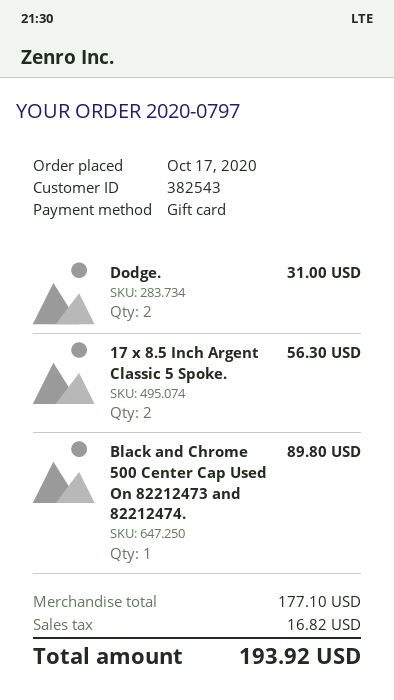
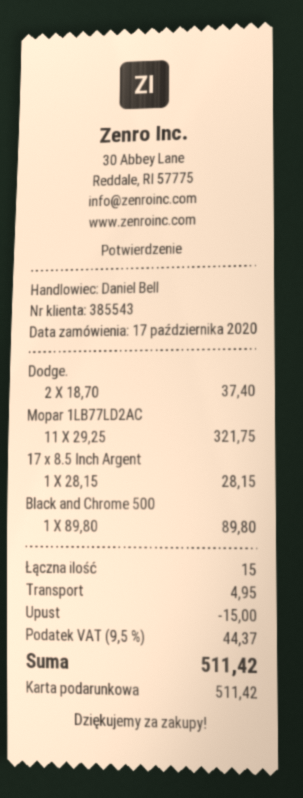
customer number: 382543 -> 385543
Dodge.: 2 for 31.00 -> 2 for 37.40
17 x 8.5 Inch Argent Classic 5 Spoke.: 2 for 56.30 -> 1 for 28.15
Mopar 1LB77LD2AC: none -> 11 for 321.75
discount: none -> 15.00
shipping: none -> 4.95
tax: 16.82 -> 44.37
total: 193.92 -> 511.42

